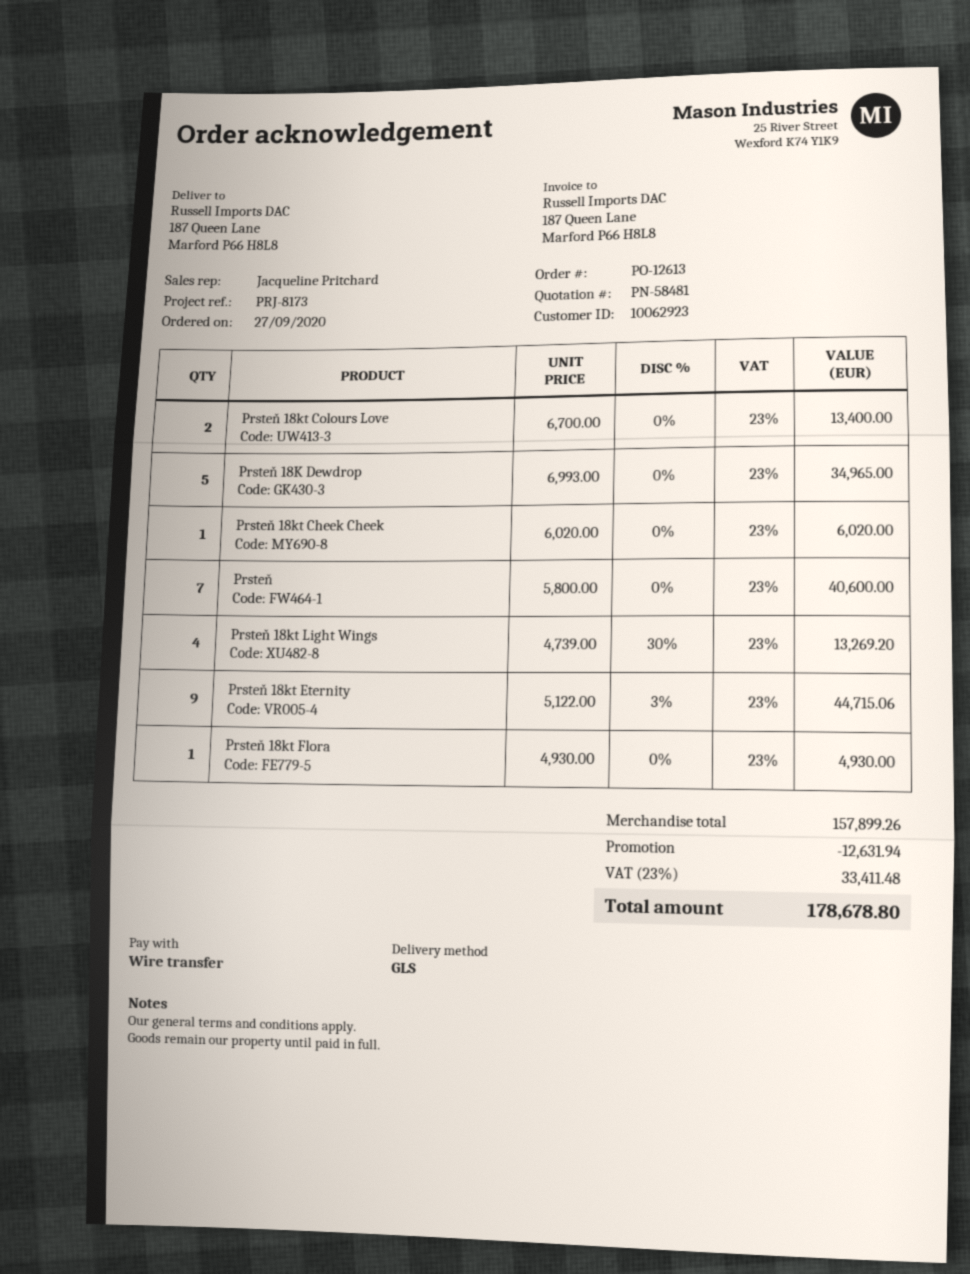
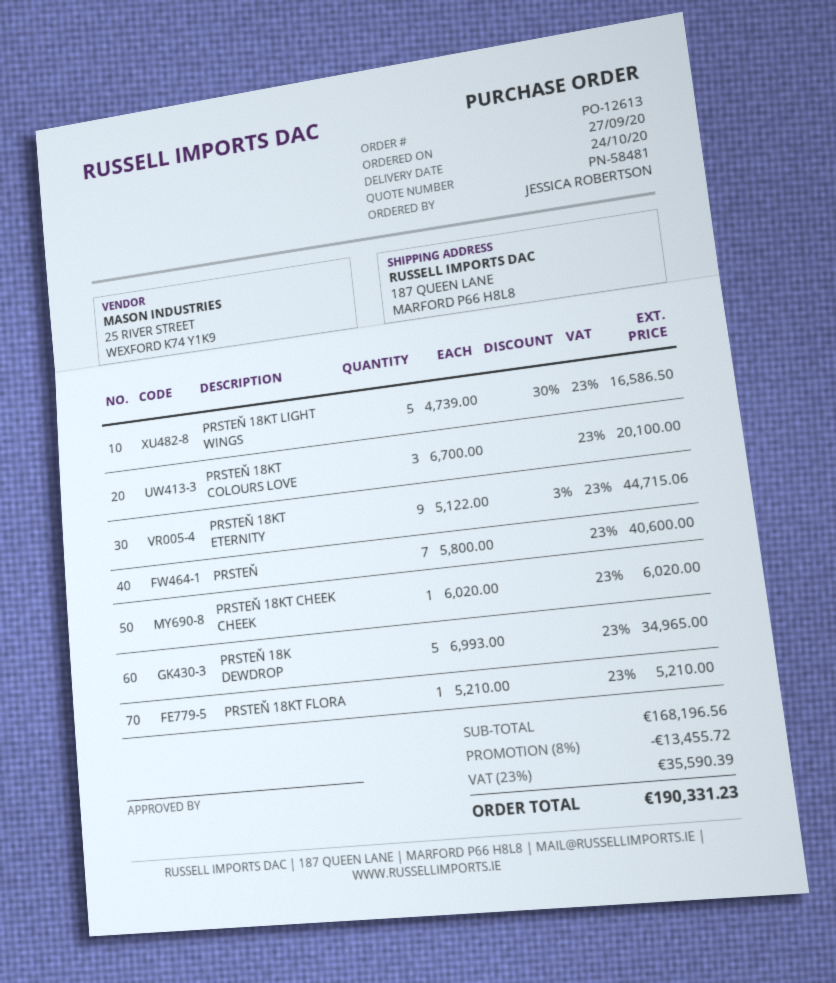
Prsteň 18kt Colours Love: 2 x 6700.00 = 13400.00 -> 3 x 6700.00 = 20100.00
Prsteň 18kt Light Wings: 4 x 4739.00 - 30% = 13269.20 -> 5 x 4739.00 - 30% = 16586.50
Prsteň 18kt Flora: 1 x 4930.00 = 4930.00 -> 1 x 5210.00 = 5210.00
subtotal: 157899.26 -> 168196.56
discount: 12631.94 -> 13455.72
tax: 23% = 33411.48 -> 23% = 35590.39
total: 178678.80 -> 190331.23

